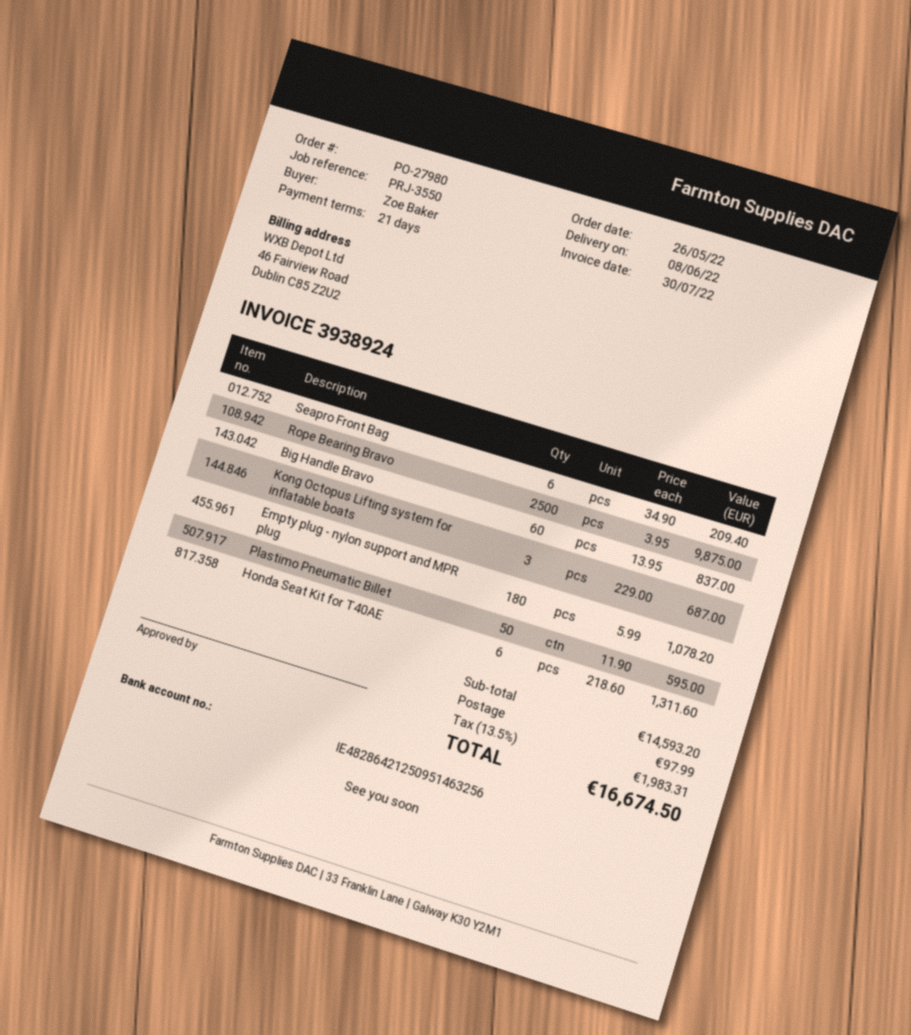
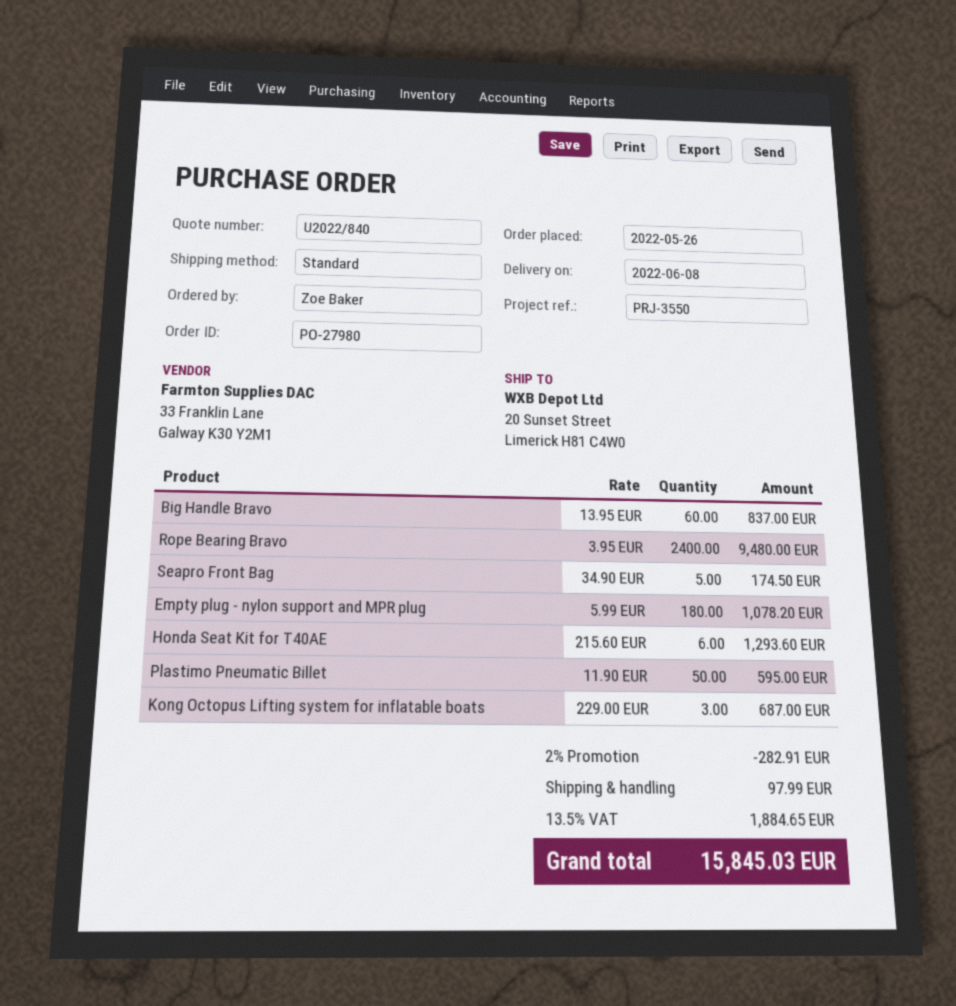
Seapro Front Bag: 6 x 34.90 = 209.40 -> 5 x 34.90 = 174.50
Rope Bearing Bravo: 2500 x 3.95 = 9875.00 -> 2400 x 3.95 = 9480.00
Honda Seat Kit for T40AE: 6 x 218.60 = 1311.60 -> 6 x 215.60 = 1293.60
discount: none -> 2% = 282.91
tax: 13.5% = 1983.31 -> 13.5% = 1884.65
total: 16674.50 -> 15845.03

